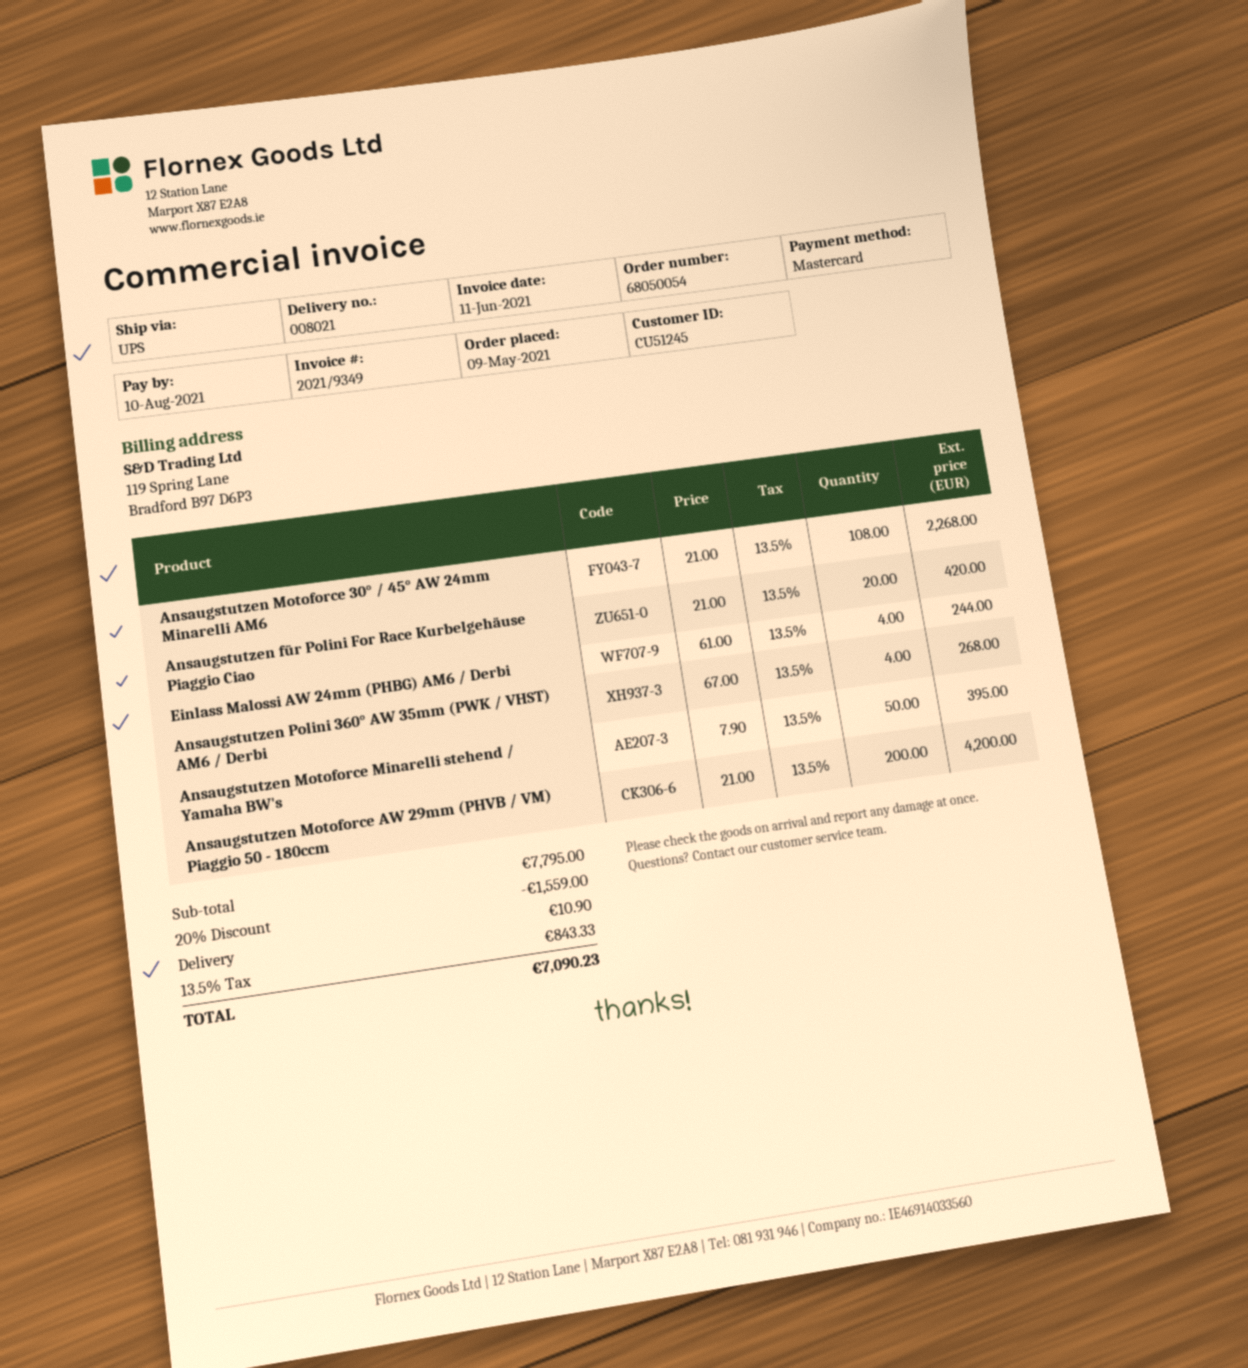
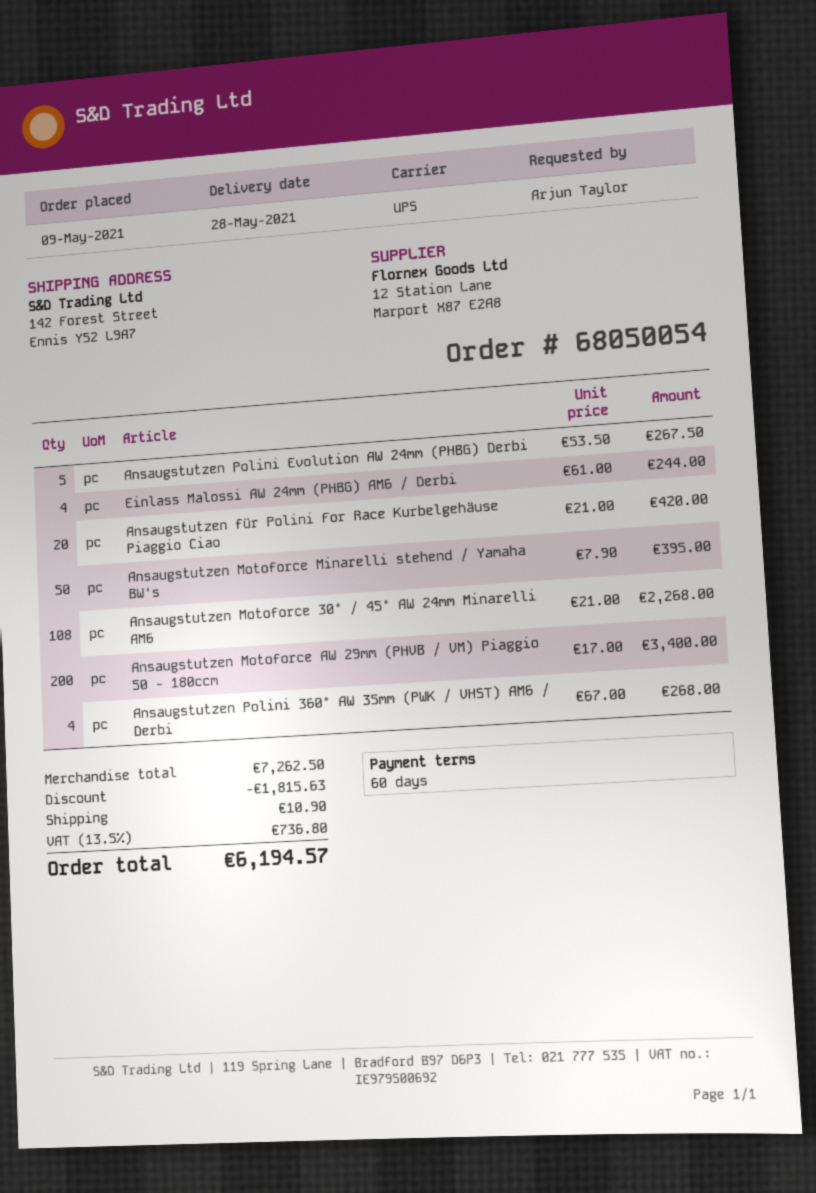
Ansaugstutzen Motoforce AW 29mm (PHVB / VM) Piaggio 50 - 180ccm: 200 x 21.00 = 4200.00 -> 200 x 17.00 = 3400.00
Ansaugstutzen Polini Evolution AW 24mm (PHBG) Derbi: none -> 5 x 53.50 = 267.50
subtotal: 7795.00 -> 7262.50
discount: 1559.00 -> 1815.63
tax: 13.5% = 843.33 -> 13.5% = 736.80
total: 7090.23 -> 6194.57

